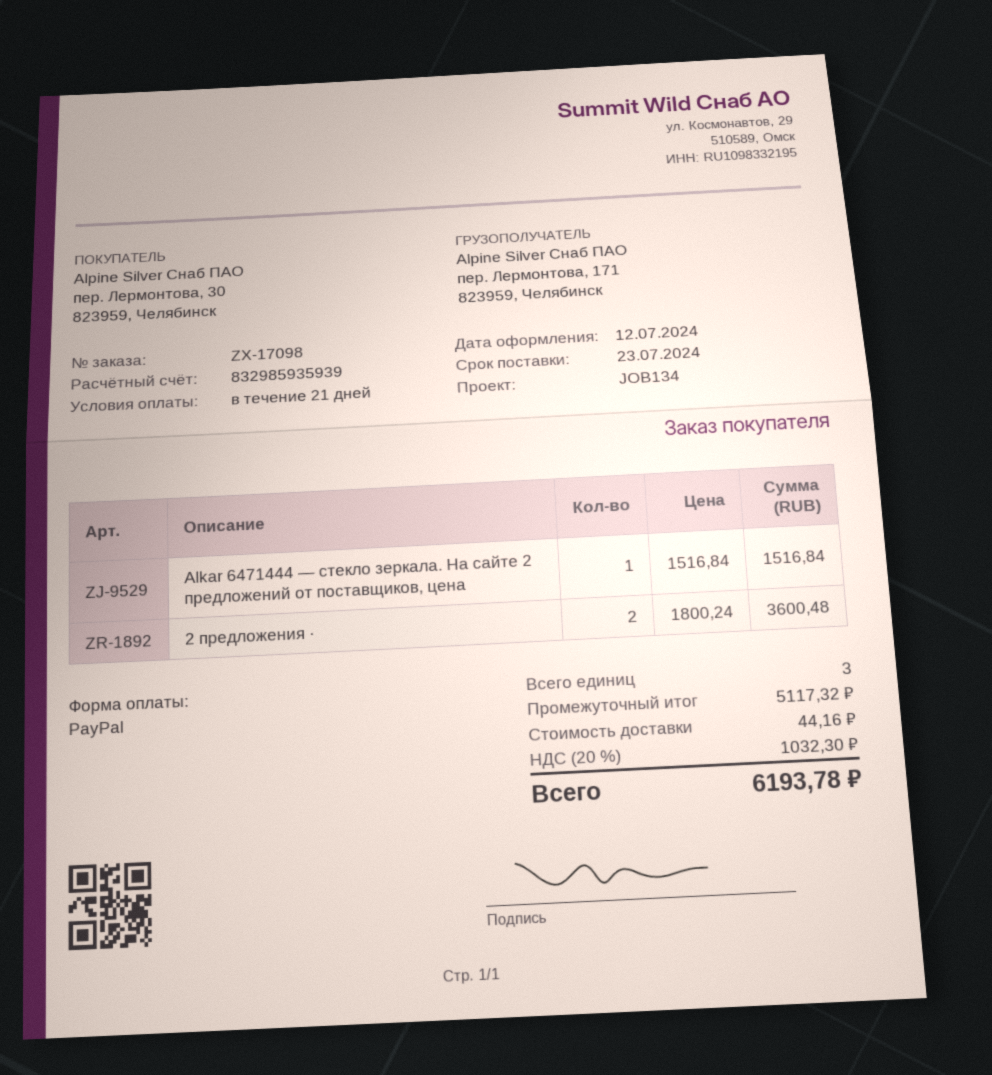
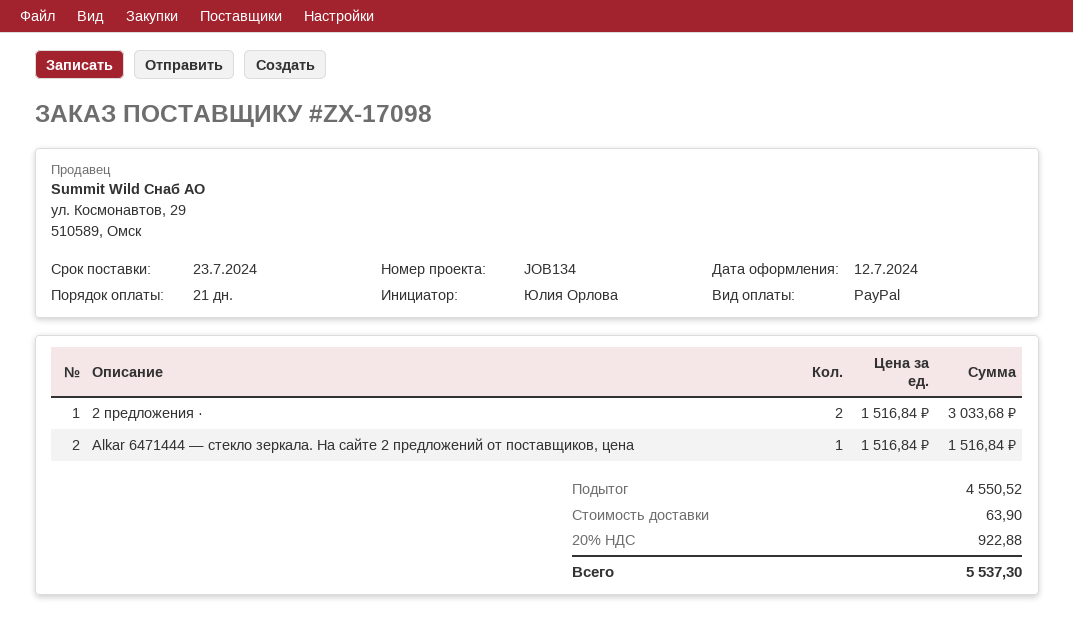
2 предложения ·: 2 x 1800.24 = 3600.48 -> 2 x 1516.84 = 3033.68
subtotal: 5117.32 -> 4550.52
shipping: 44.16 -> 63.90
tax: 20% = 1032.30 -> 20% = 922.88
total: 6193.78 -> 5537.30

